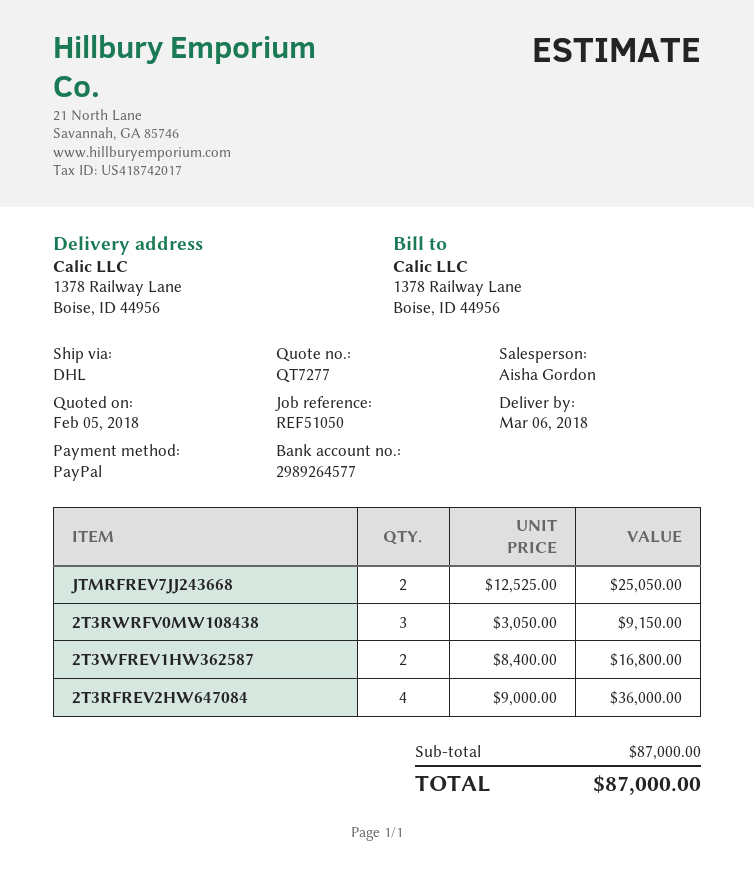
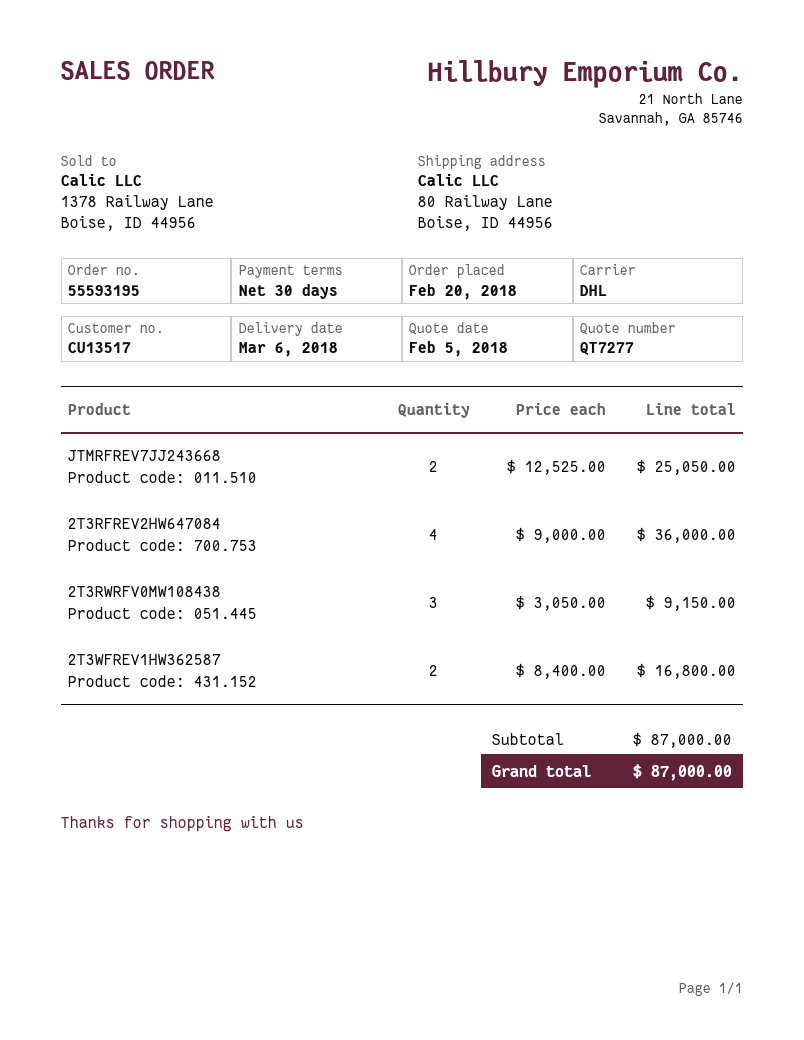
ship to: 1378 Railway Lane, Boise, ID 44956 -> 80 Railway Lane, Boise, ID 44956

